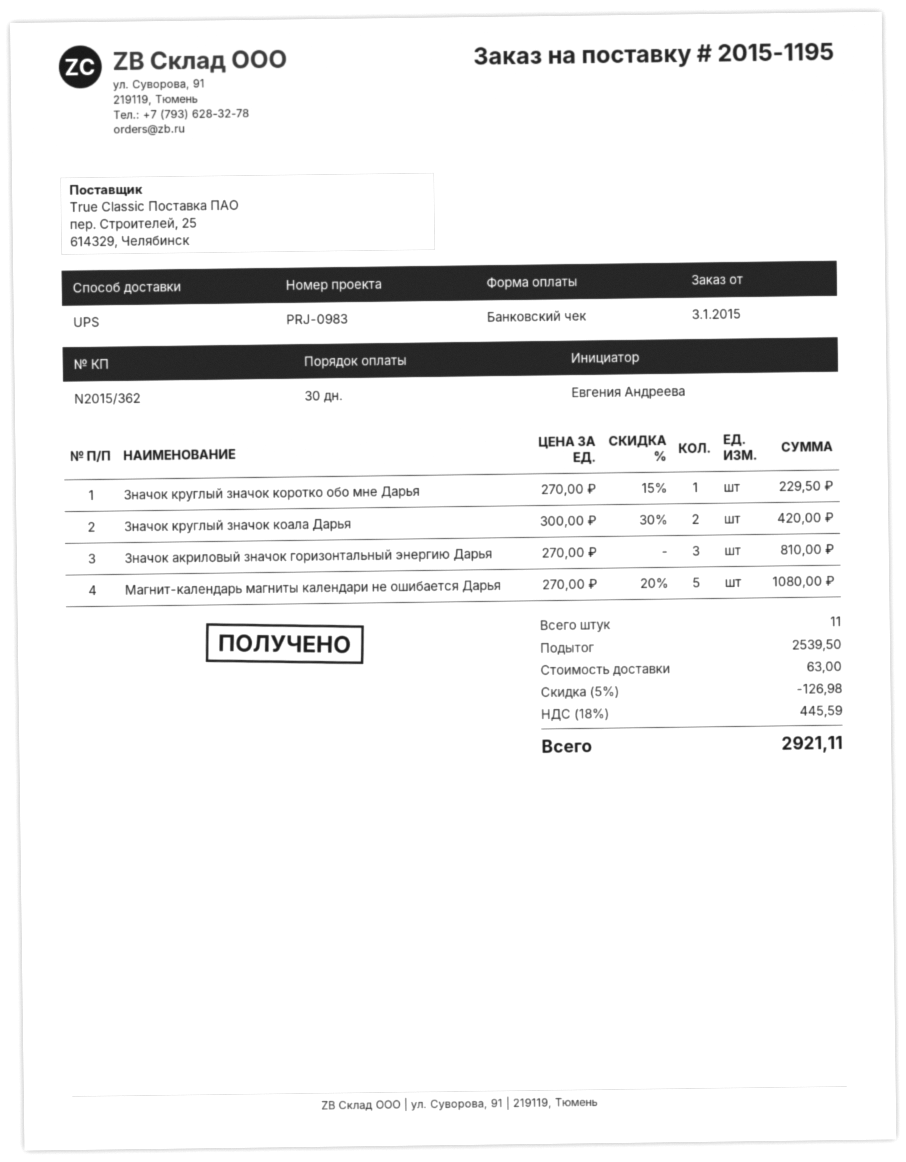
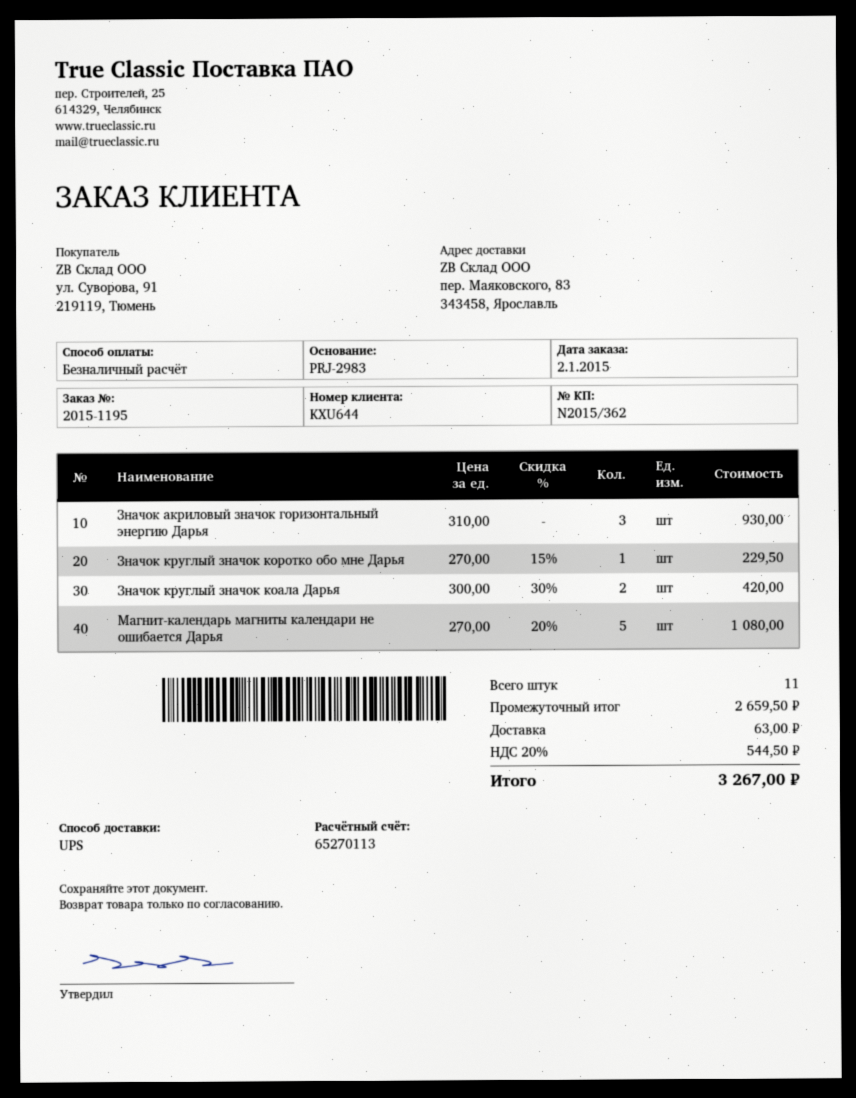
order date: 2015-01-03 -> 2015-01-02
reference: PRJ-0983 -> PRJ-2983
payment method: cheque -> bank transfer
Значок акриловый значок горизонтальный энергию Дарья: 3 x 270.00 = 810.00 -> 3 x 310.00 = 930.00
subtotal: 2539.50 -> 2659.50
discount: 5% = 126.98 -> none
tax: 18% = 445.59 -> 20% = 544.50
total: 2921.11 -> 3267.00

